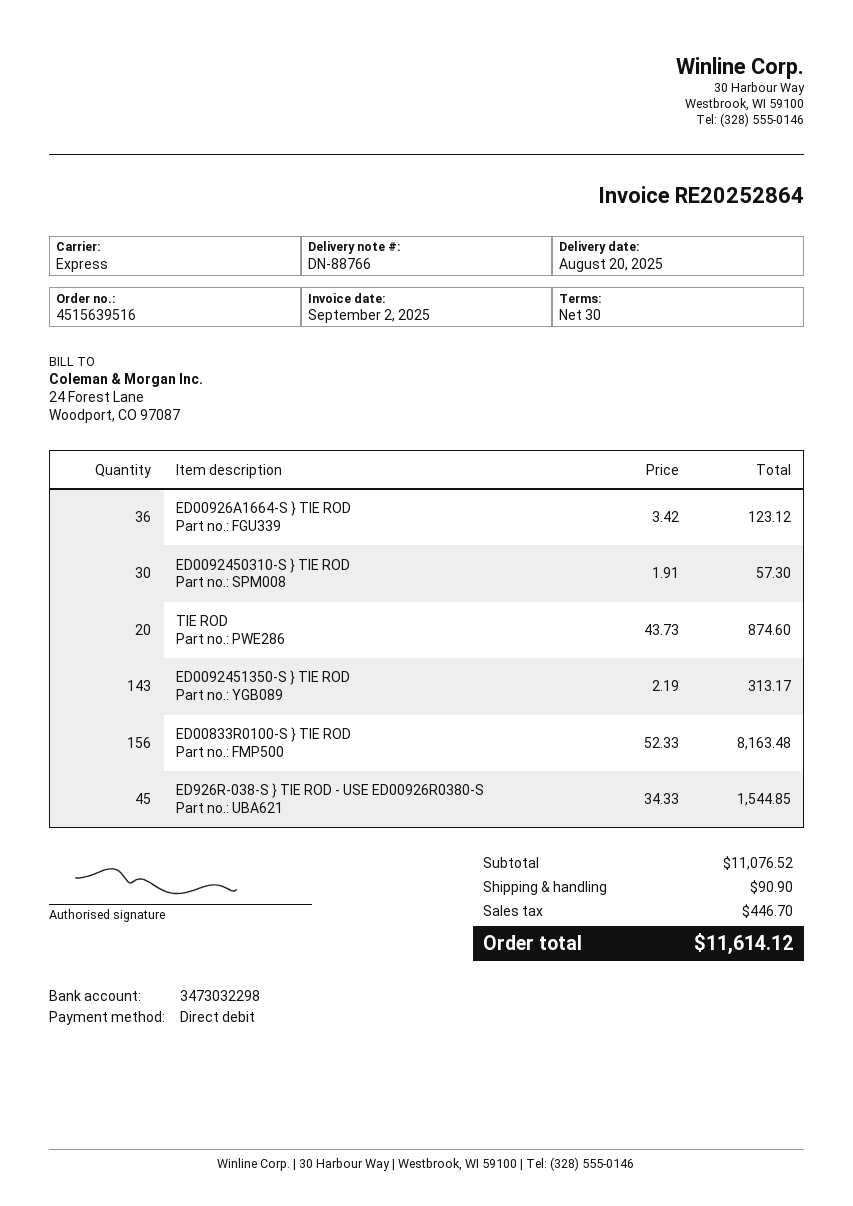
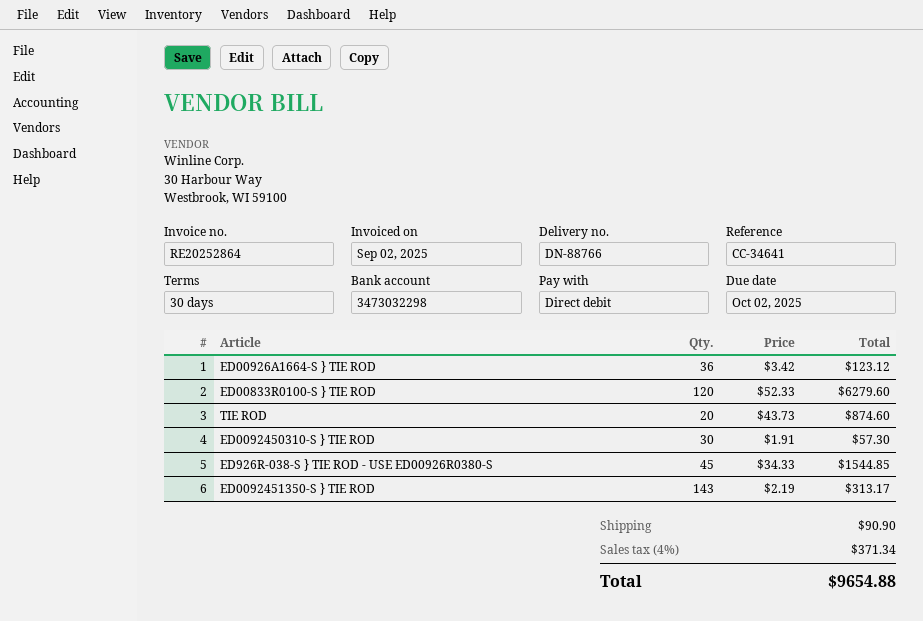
ED00833R0100-S } TIE ROD: 156 x 52.33 = 8163.48 -> 120 x 52.33 = 6279.60
tax: 446.70 -> 371.34
total: 11614.12 -> 9654.88

